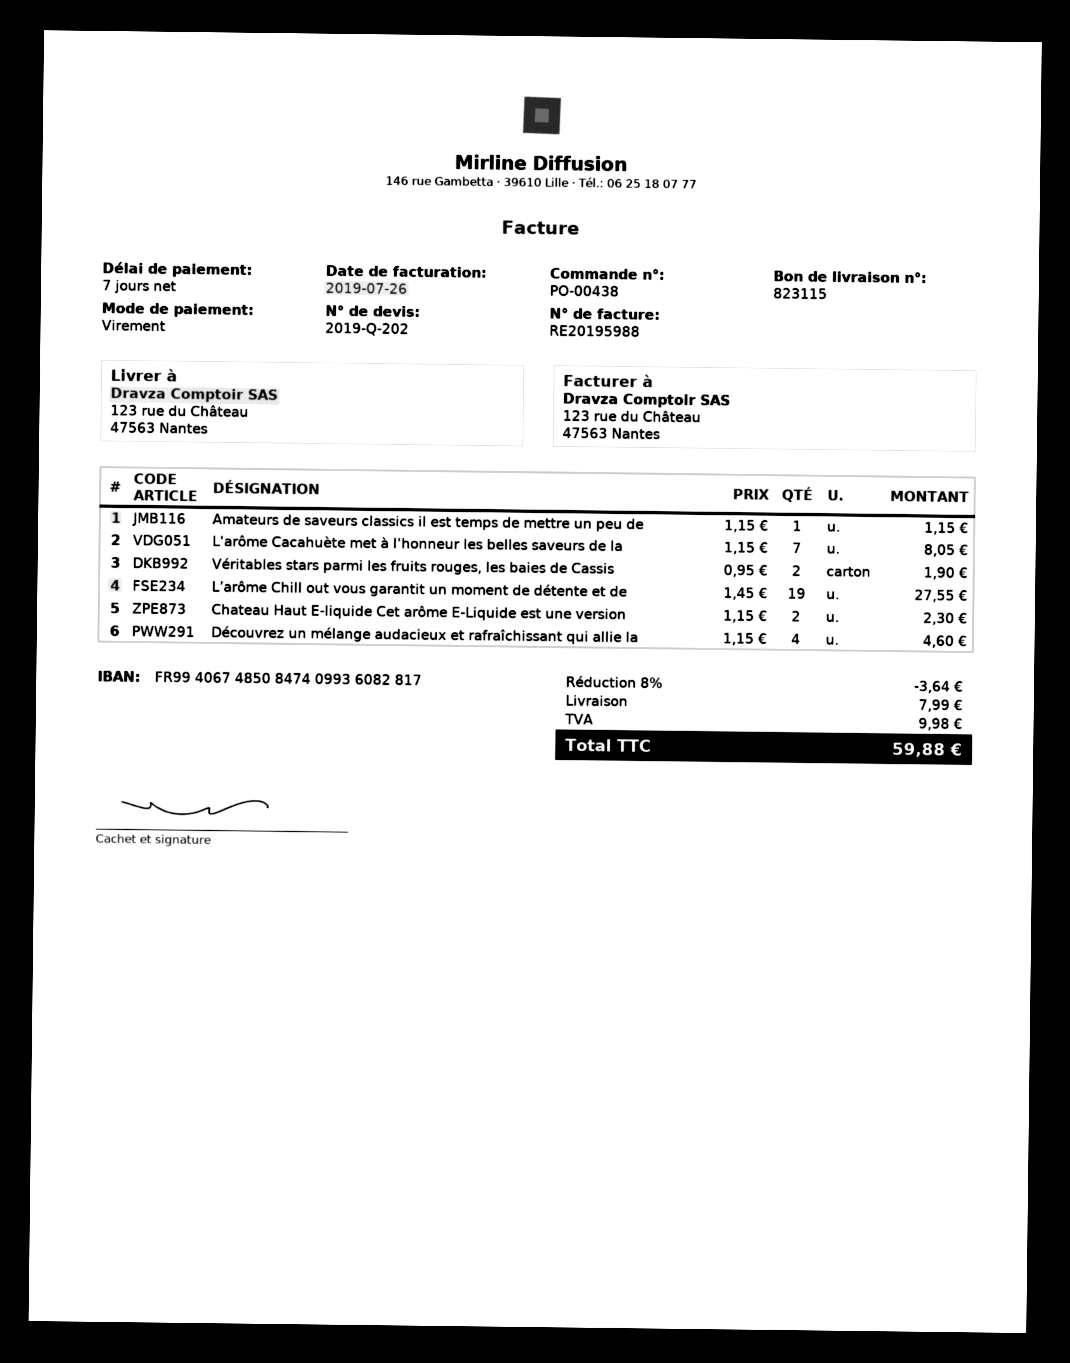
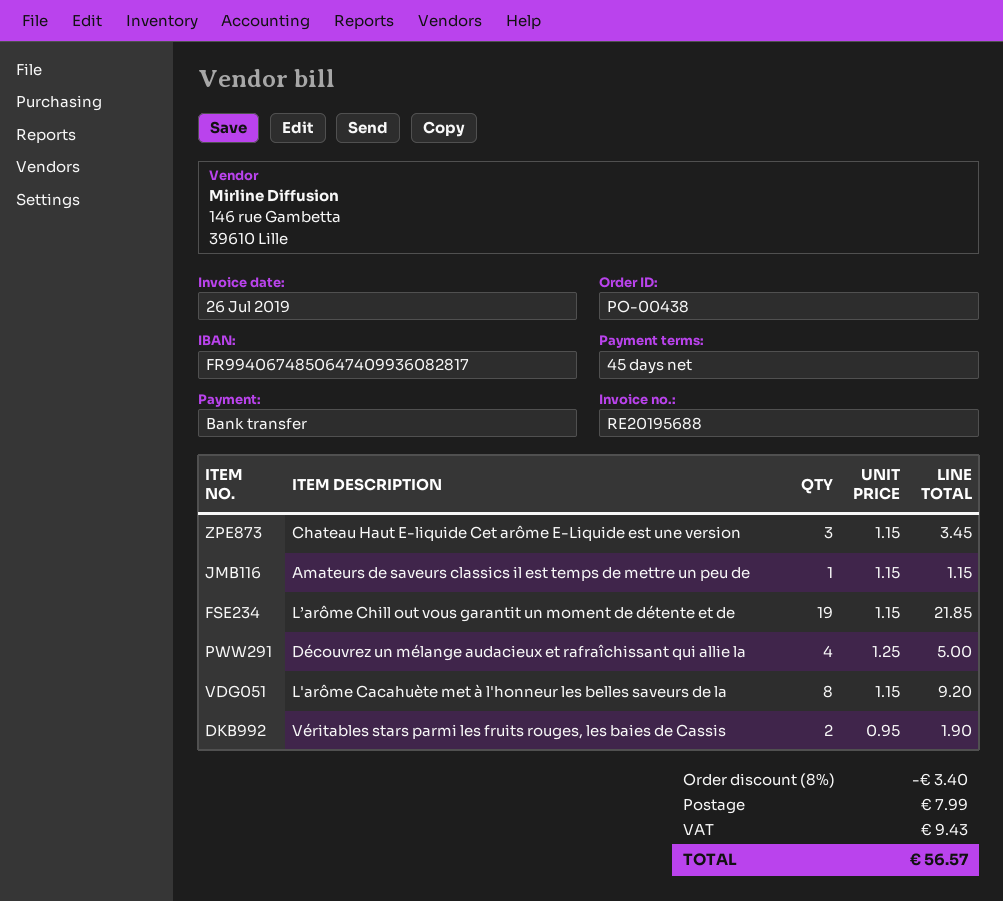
invoice number: RE20195988 -> RE20195688
payment terms: 7 days -> 45 days
bank account: FR9940674850847409936082817 -> FR9940674850647409936082817
L'arôme Cacahuète met à l'honneur les belles saveurs de la: 7 x 1.15 = 8.05 -> 8 x 1.15 = 9.20
L’arôme Chill out vous garantit un moment de détente et de: 19 x 1.45 = 27.55 -> 19 x 1.15 = 21.85
Chateau Haut E-liquide Cet arôme E-Liquide est une version: 2 x 1.15 = 2.30 -> 3 x 1.15 = 3.45
Découvrez un mélange audacieux et rafraîchissant qui allie la: 4 x 1.15 = 4.60 -> 4 x 1.25 = 5.00
discount: 8% = 3.64 -> 8% = 3.40
tax: 9.98 -> 9.43
total: 59.88 -> 56.57

